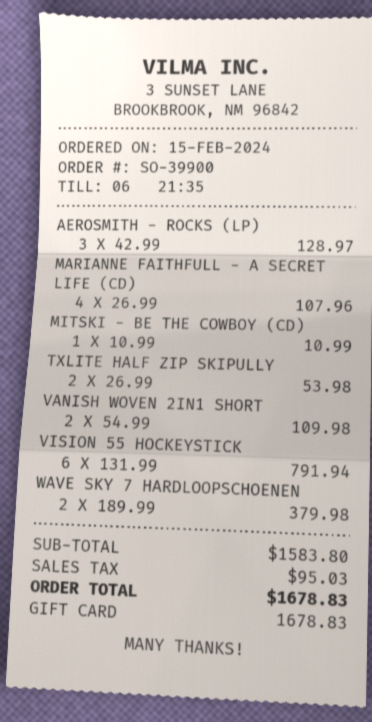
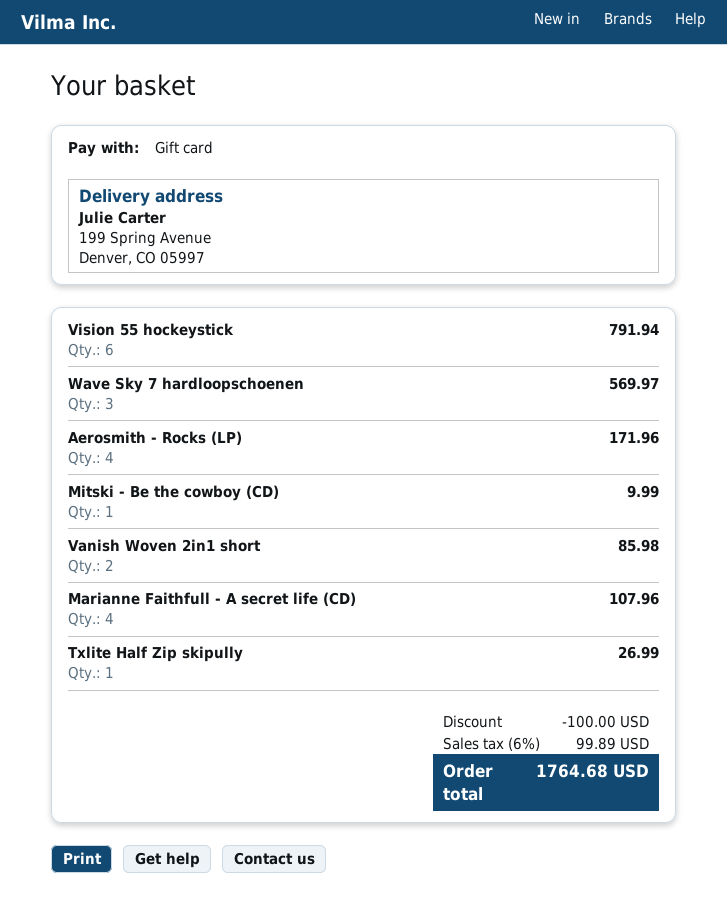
AEROSMITH - ROCKS (LP): 3 for 128.97 -> 4 for 171.96
MITSKI - BE THE COWBOY (CD): 1 for 10.99 -> 1 for 9.99
TXLITE HALF ZIP SKIPULLY: 2 for 53.98 -> 1 for 26.99
VANISH WOVEN 2IN1 SHORT: 2 for 109.98 -> 2 for 85.98
WAVE SKY 7 HARDLOOPSCHOENEN: 2 for 379.98 -> 3 for 569.97
discount: none -> 100.00
tax: 95.03 -> 99.89
total: 1678.83 -> 1764.68

